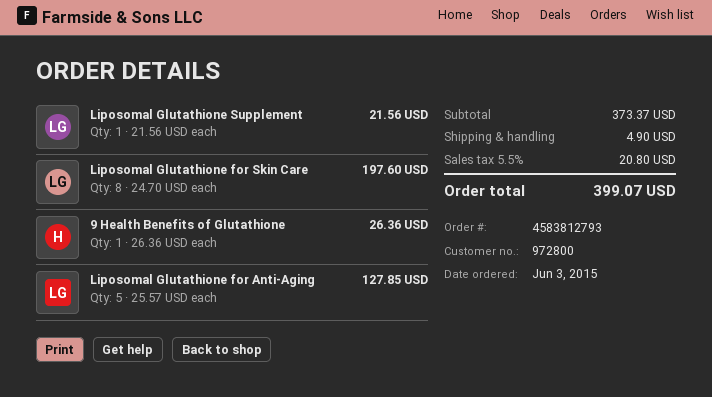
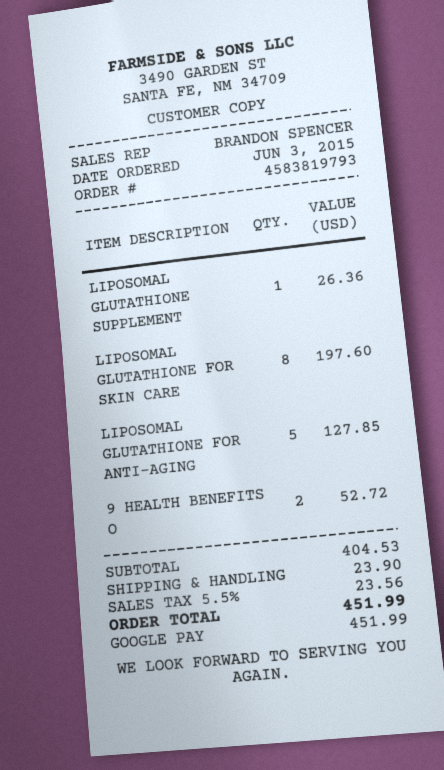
order number: 4583812793 -> 4583819793
Liposomal Glutathione Supplement: 1 for 21.56 -> 1 for 26.36
9 Health Benefits of Glutathione: 1 for 26.36 -> 2 for 52.72
subtotal: 373.37 -> 404.53
shipping: 4.90 -> 23.90
tax: 5.5% = 20.80 -> 5.5% = 23.56
total: 399.07 -> 451.99

